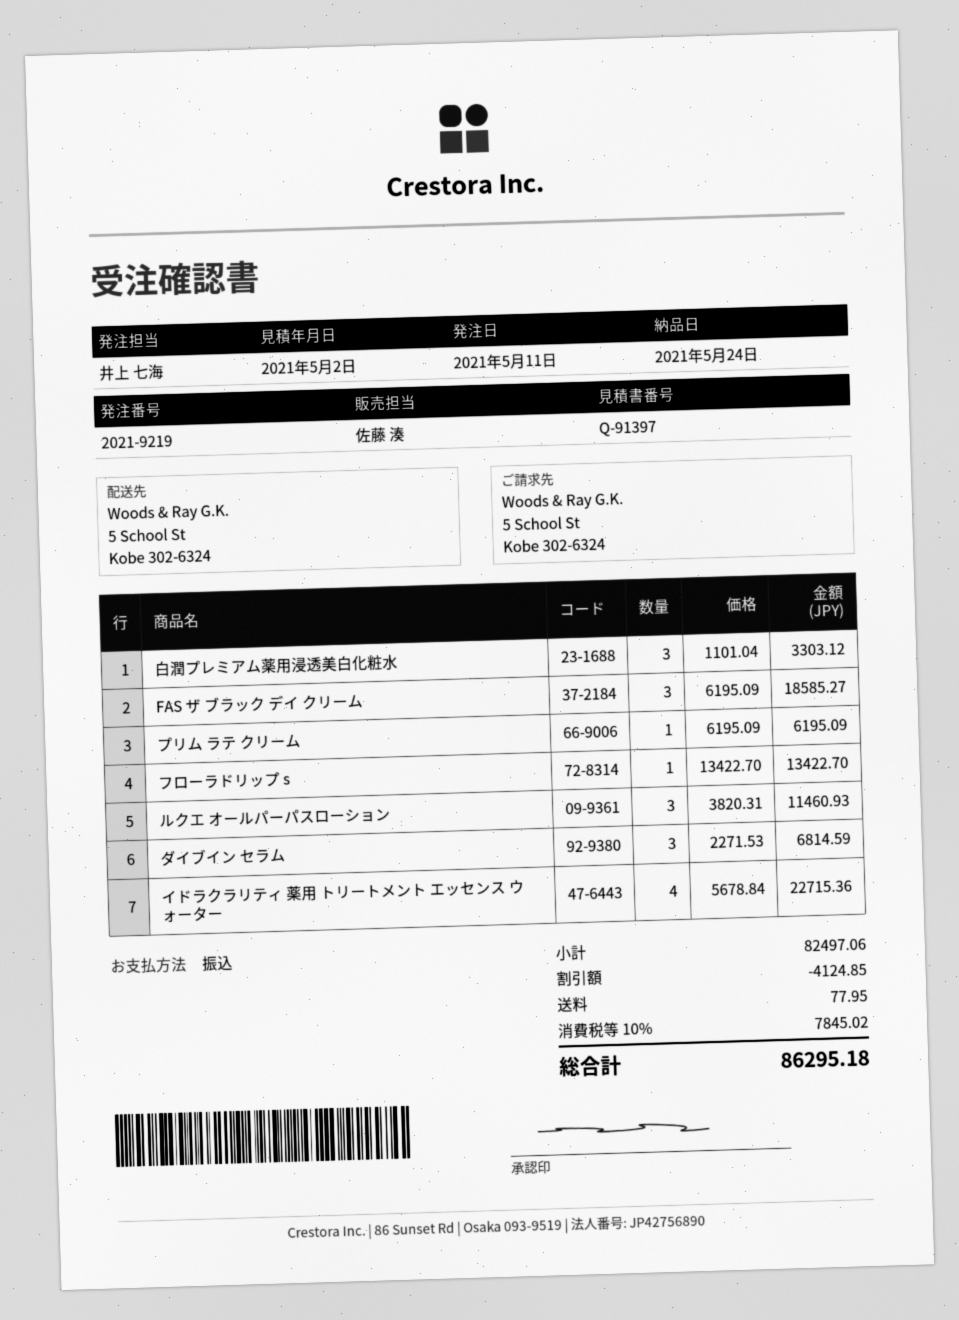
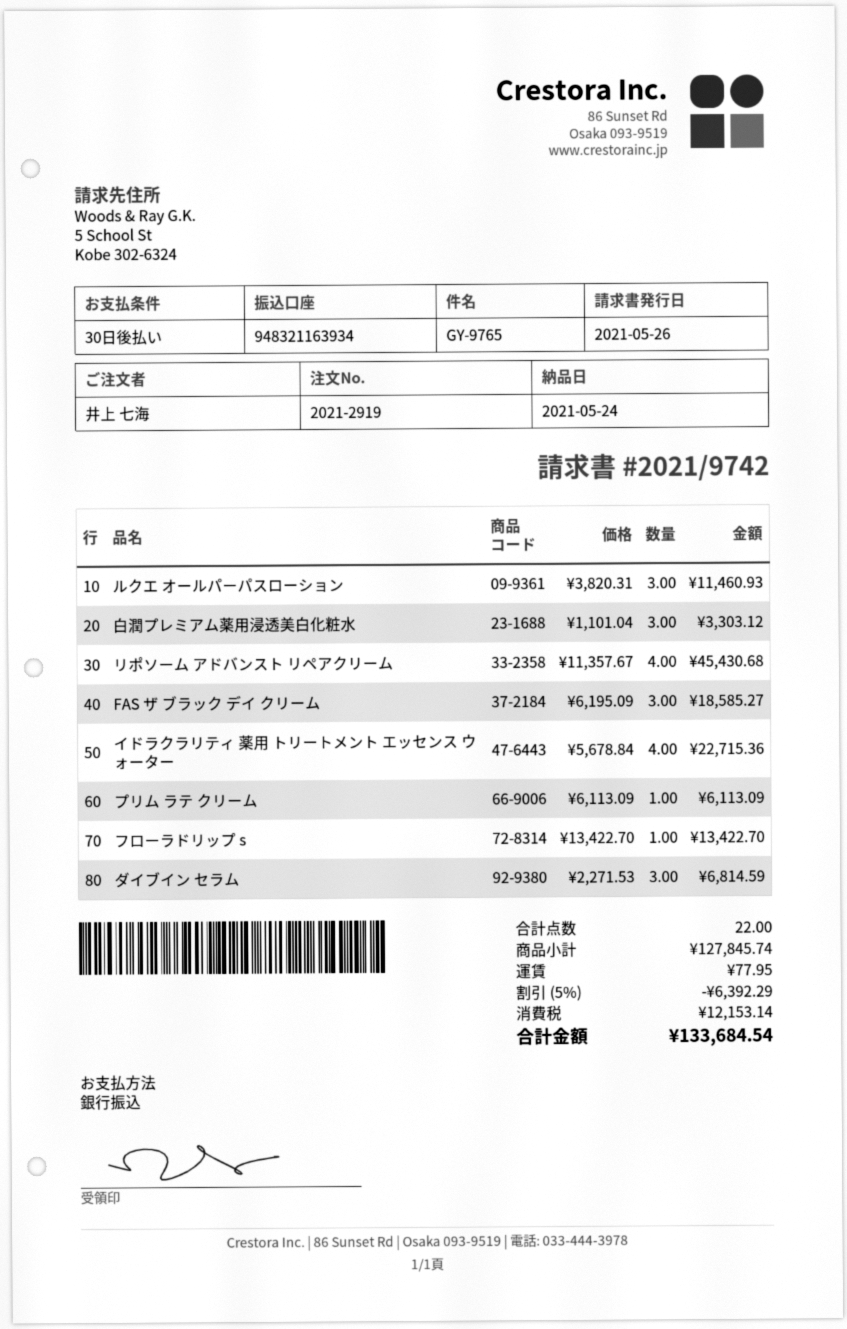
order number: 2021-9219 -> 2021-2919
プリム ラテ クリーム: 1 x 6195.09 = 6195.09 -> 1 x 6113.09 = 6113.09
リポソーム アドバンスト リペアクリーム: none -> 4 x 11357.67 = 45430.68
subtotal: 82497.06 -> 127845.74
discount: 4124.85 -> 6392.29
tax: 7845.02 -> 12153.14
total: 86295.18 -> 133684.54

